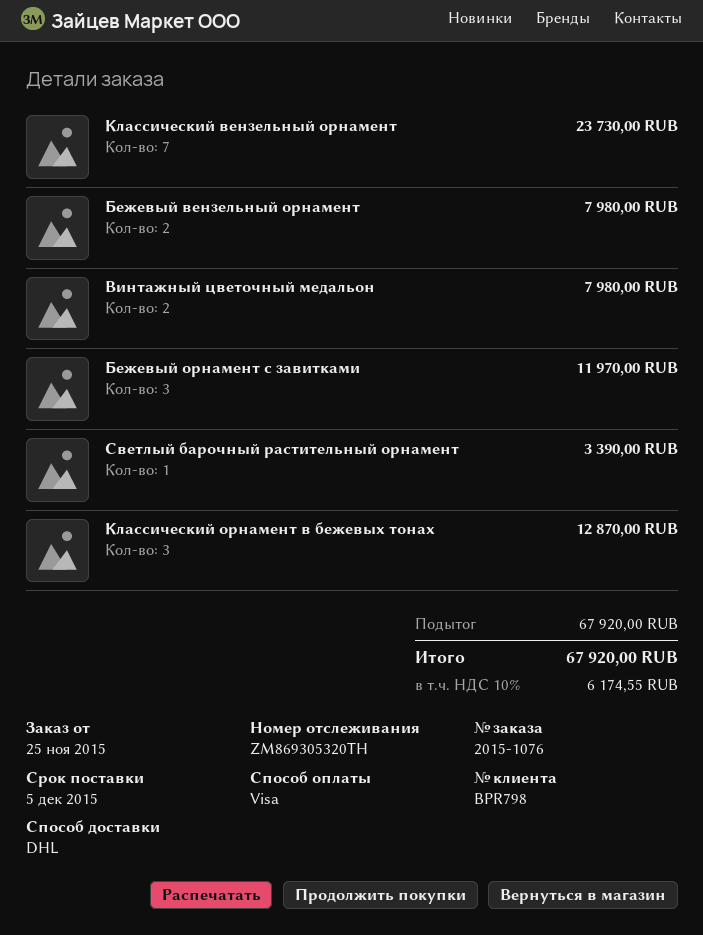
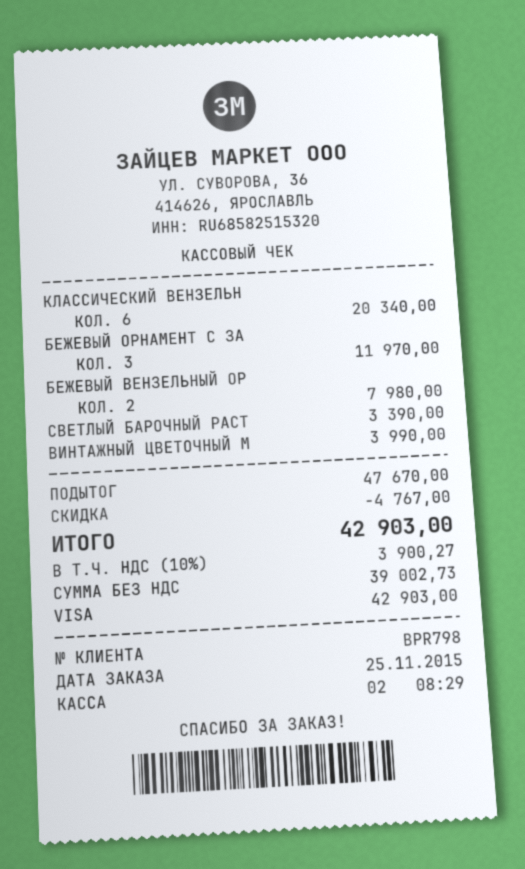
Классический вензельный орнамент: 7 for 23730.00 -> 6 for 20340.00
Винтажный цветочный медальон: 2 for 7980.00 -> 1 for 3990.00
Классический орнамент в бежевых тонах: 3 for 12870.00 -> none
subtotal: 67920.00 -> 47670.00
discount: none -> 4767.00
tax: 10% = 6174.55 -> 10% = 3900.27
total: 67920.00 -> 42903.00

